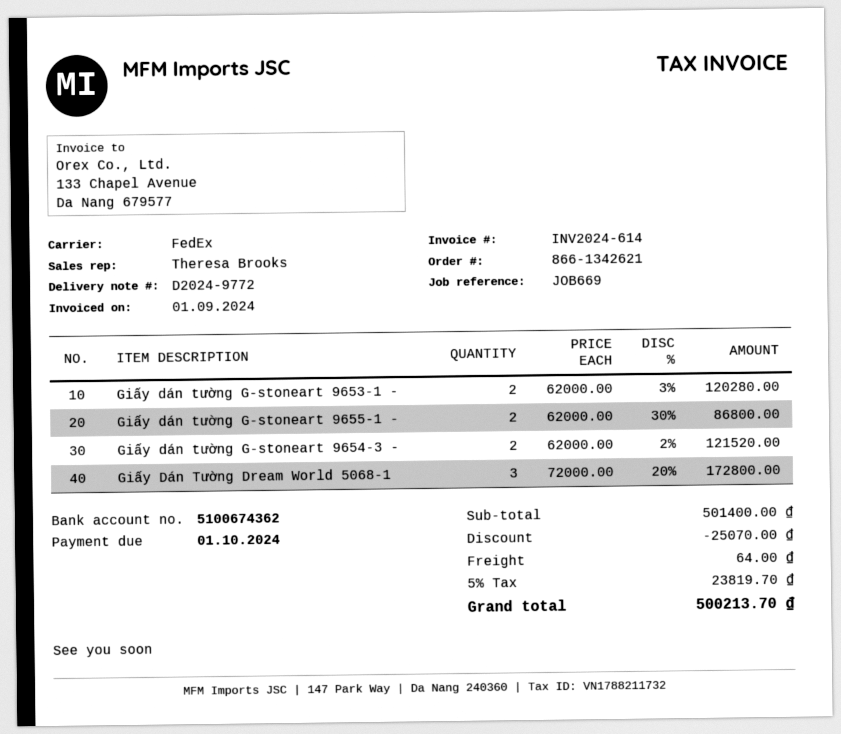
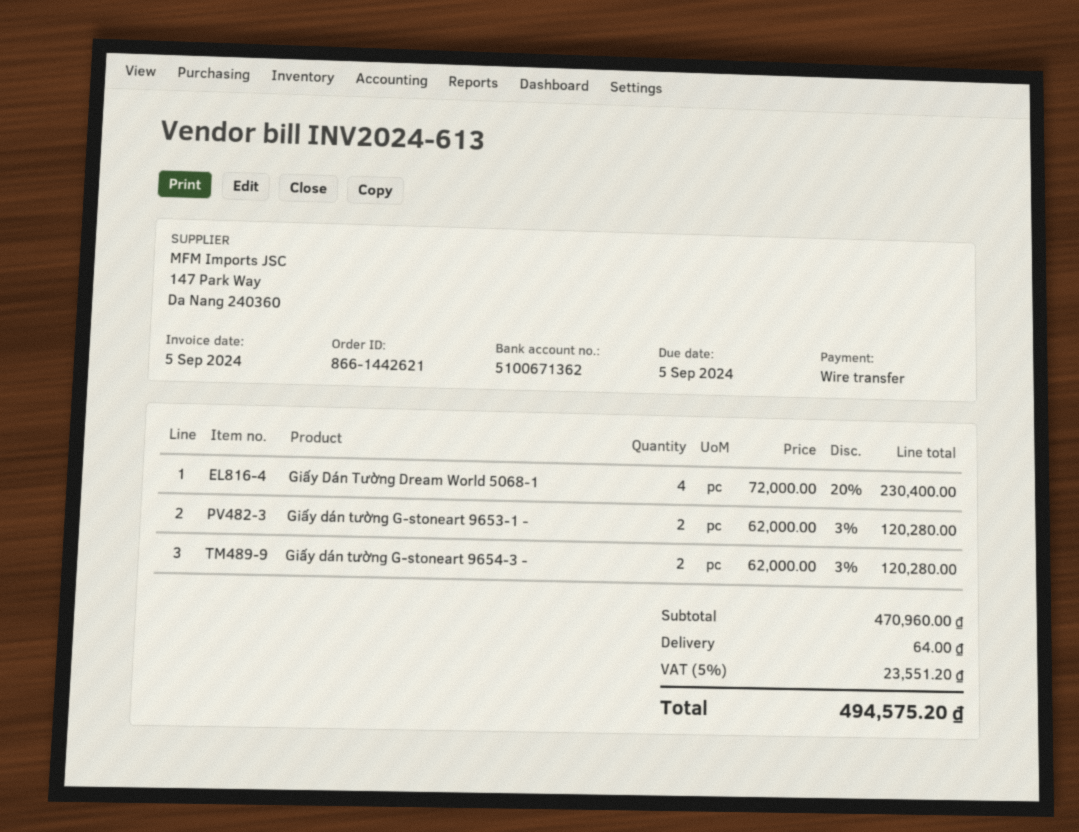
order number: 866-1342621 -> 866-1442621
invoice number: INV2024-614 -> INV2024-613
invoice date: 2024-09-01 -> 2024-09-05
due date: 2024-10-01 -> 2024-09-05
bank account: 5100674362 -> 5100671362
Giấy dán tường G-stoneart 9655-1 -: 2 x 62000.00 - 30% = 86800.00 -> none
Giấy dán tường G-stoneart 9654-3 -: 2 x 62000.00 - 2% = 121520.00 -> 2 x 62000.00 - 3% = 120280.00
Giấy Dán Tường Dream World 5068-1: 3 x 72000.00 - 20% = 172800.00 -> 4 x 72000.00 - 20% = 230400.00
subtotal: 501400.00 -> 470960.00
discount: 25070.00 -> none
tax: 5% = 23819.70 -> 5% = 23551.20
total: 500213.70 -> 494575.20

